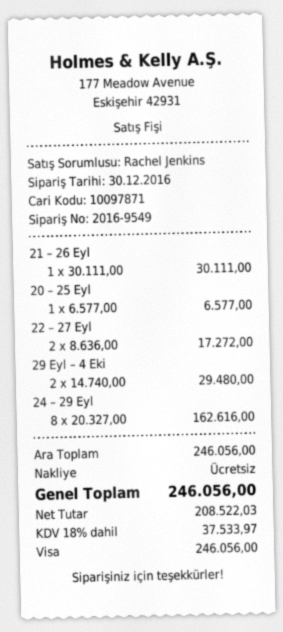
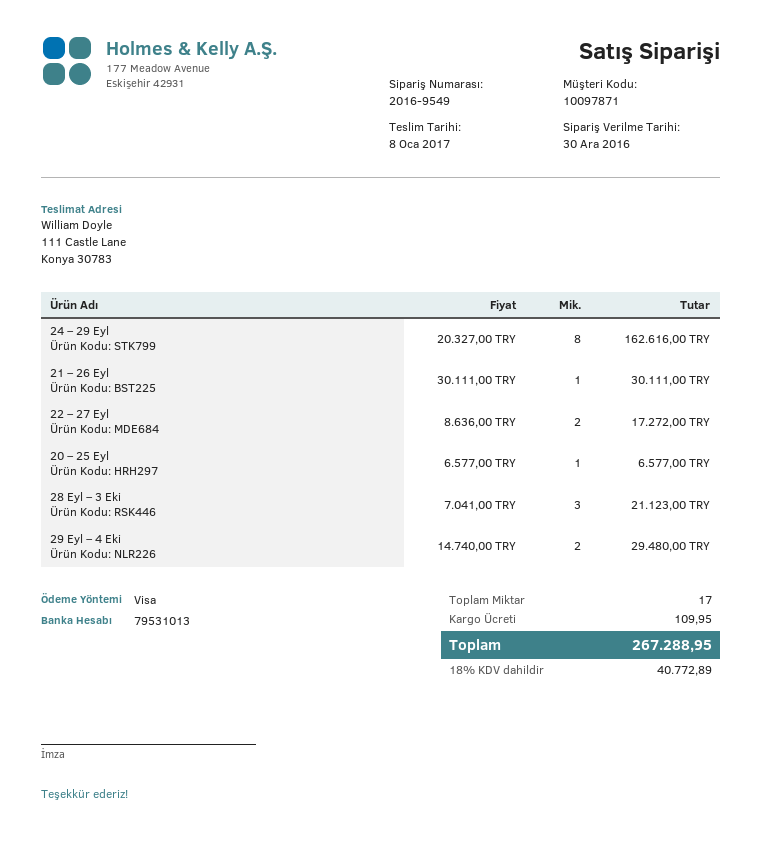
28 Eyl – 3 Eki: none -> 3 x 7041.00 = 21123.00
shipping: 0.00 -> 109.95
tax: 18% = 37533.97 -> 18% = 40772.89
total: 246056.00 -> 267288.95

